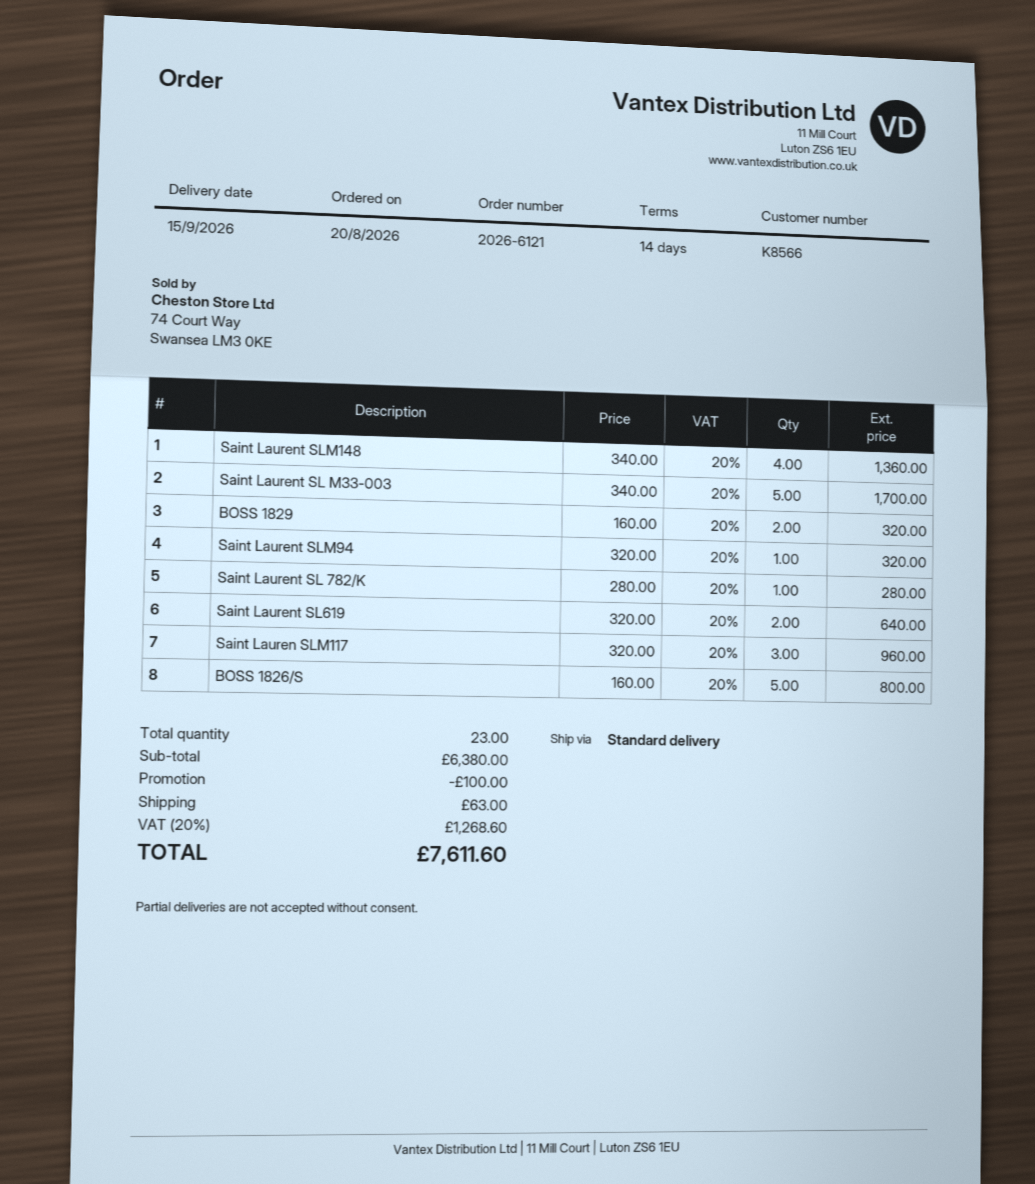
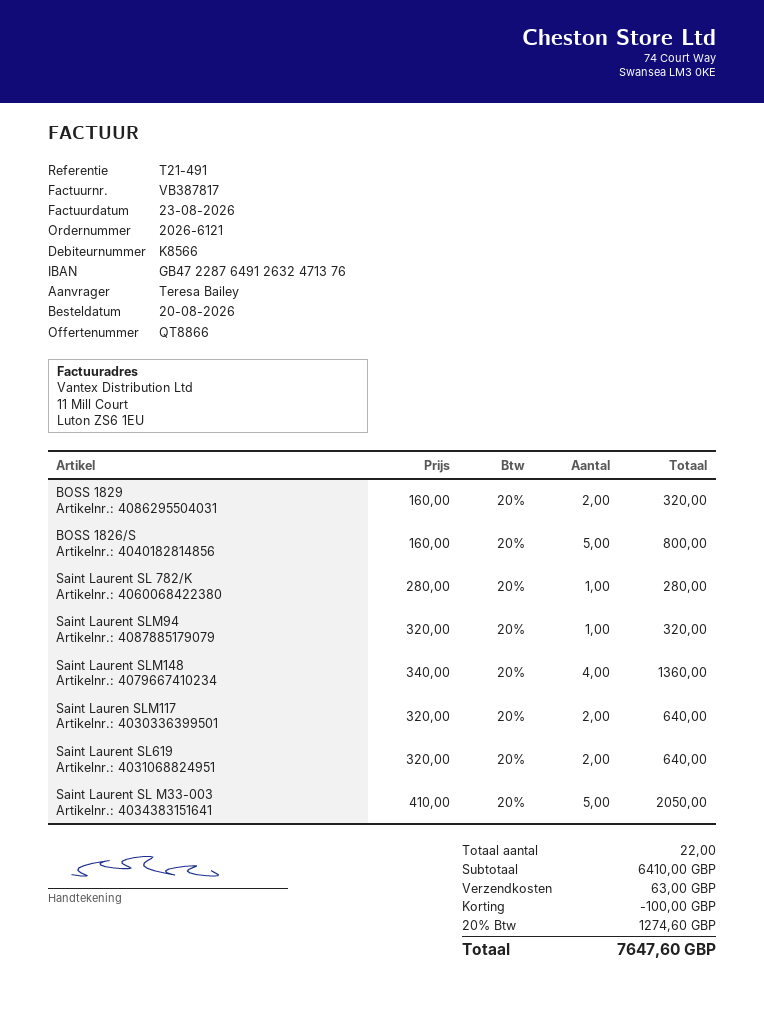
Saint Laurent SL M33-003: 5 x 340.00 = 1700.00 -> 5 x 410.00 = 2050.00
Saint Lauren SLM117: 3 x 320.00 = 960.00 -> 2 x 320.00 = 640.00
total quantity: 23 -> 22
subtotal: 6380.00 -> 6410.00
tax: 20% = 1268.60 -> 20% = 1274.60
total: 7611.60 -> 7647.60

